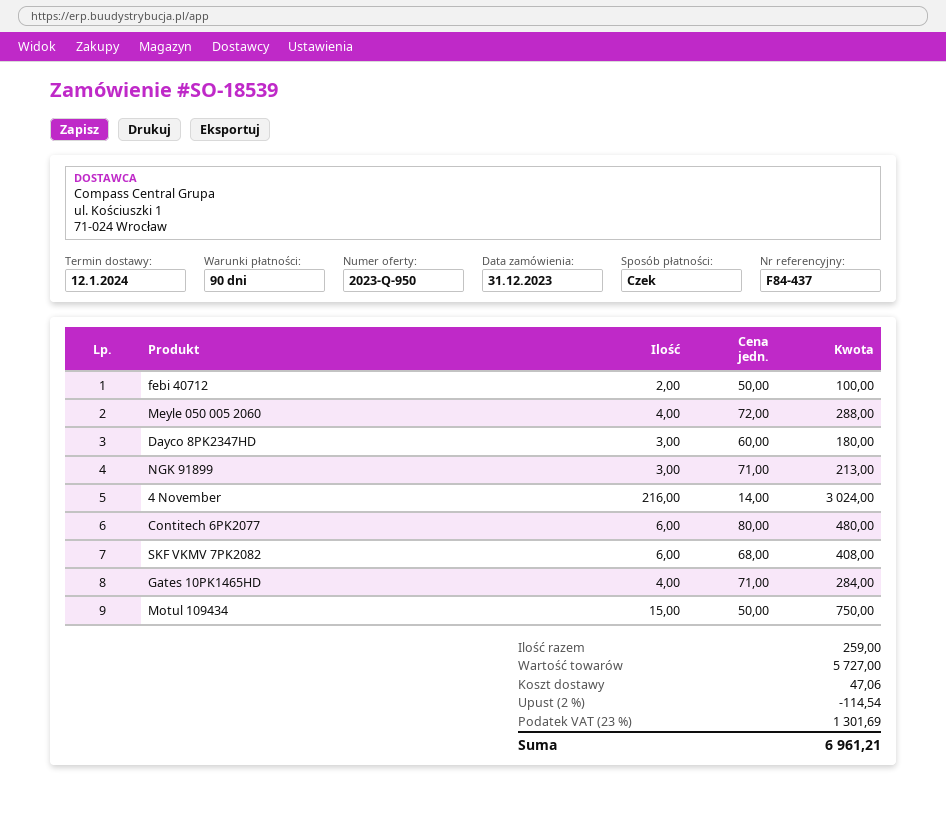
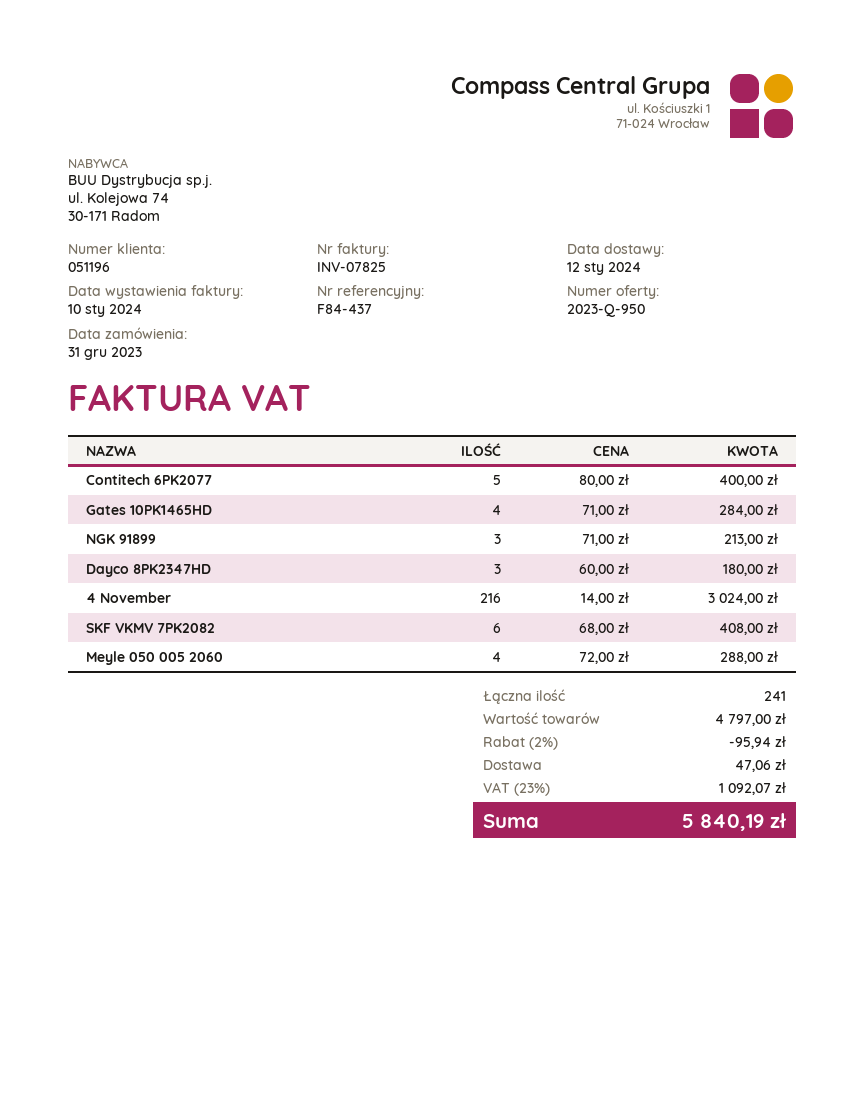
febi 40712: 2 x 50.00 = 100.00 -> none
Contitech 6PK2077: 6 x 80.00 = 480.00 -> 5 x 80.00 = 400.00
Motul 109434: 15 x 50.00 = 750.00 -> none
total quantity: 259 -> 241
subtotal: 5727.00 -> 4797.00
discount: 2% = 114.54 -> 2% = 95.94
tax: 23% = 1301.69 -> 23% = 1092.07
total: 6961.21 -> 5840.19

